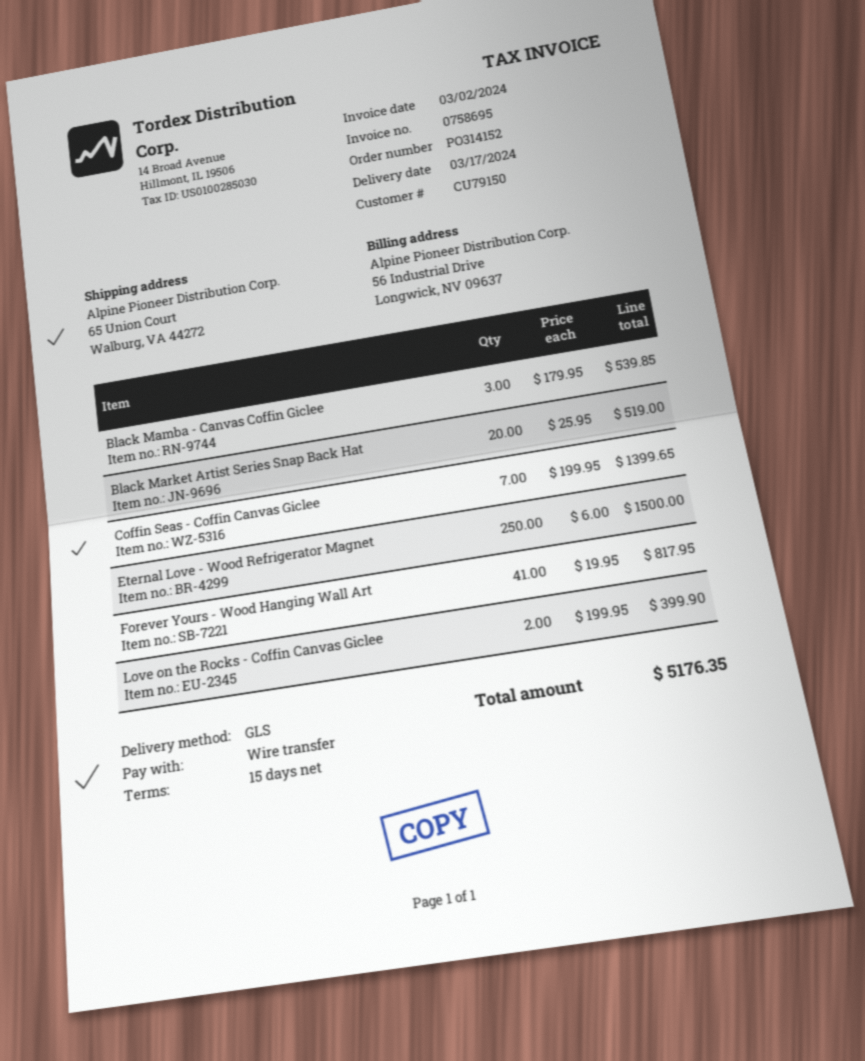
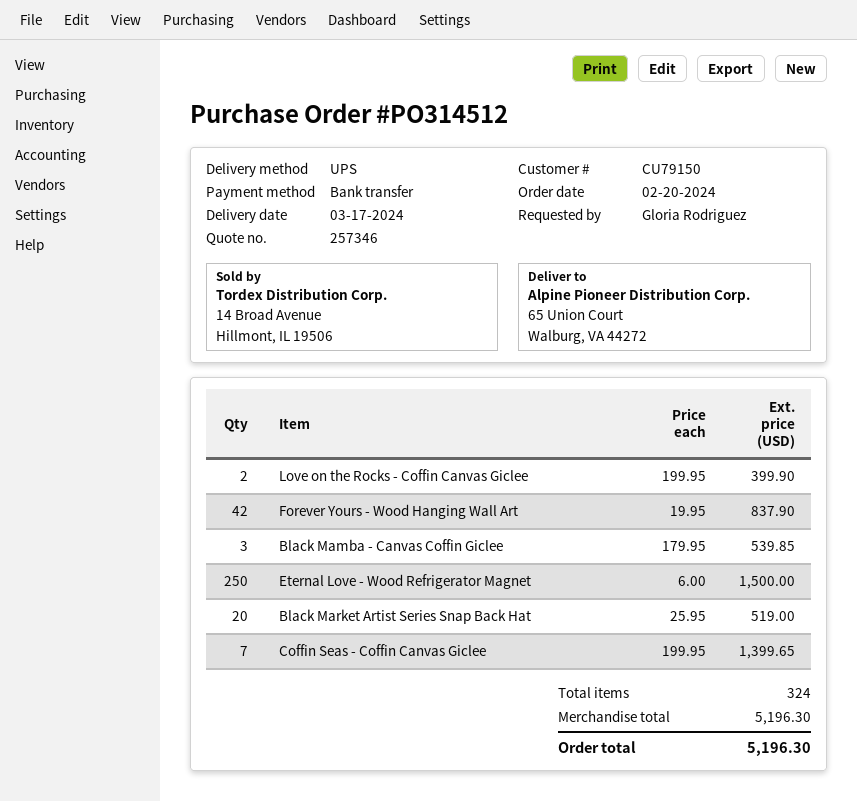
order number: PO314152 -> PO314512
shipping method: GLS -> UPS
Forever Yours - Wood Hanging Wall Art: 41 x 19.95 = 817.95 -> 42 x 19.95 = 837.90
total: 5176.35 -> 5196.30

